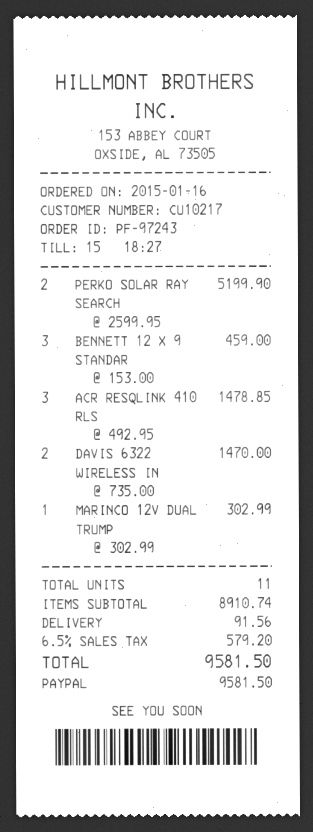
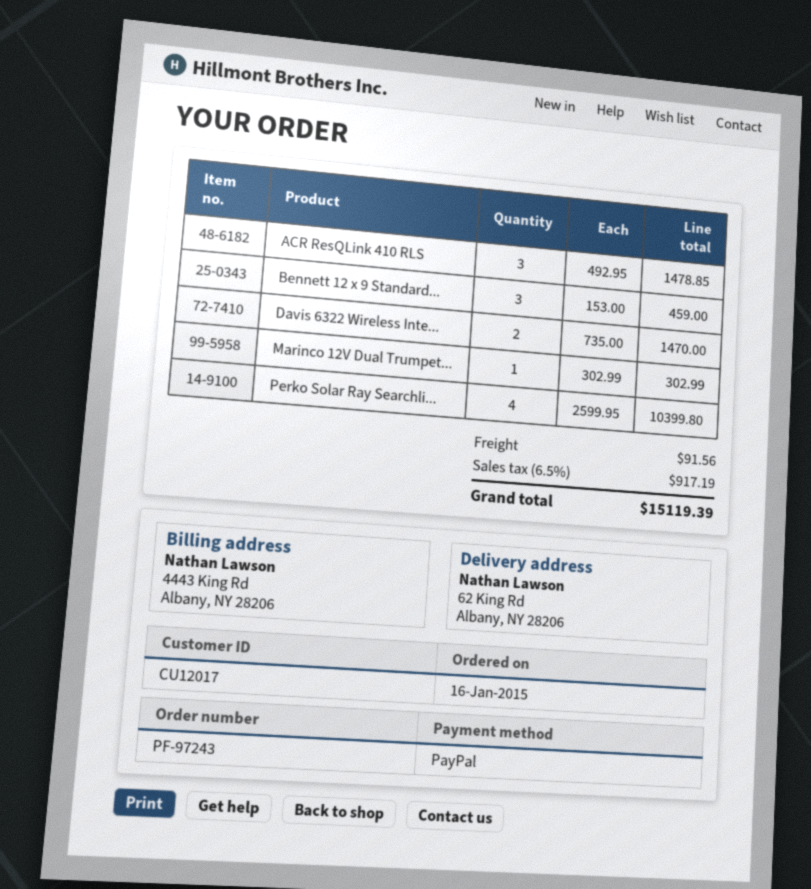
customer number: CU10217 -> CU12017
PERKO SOLAR RAY SEARCH: 2 x 2599.95 = 5199.90 -> 4 x 2599.95 = 10399.80
tax: 6.5% = 579.20 -> 6.5% = 917.19
total: 9581.50 -> 15119.39

